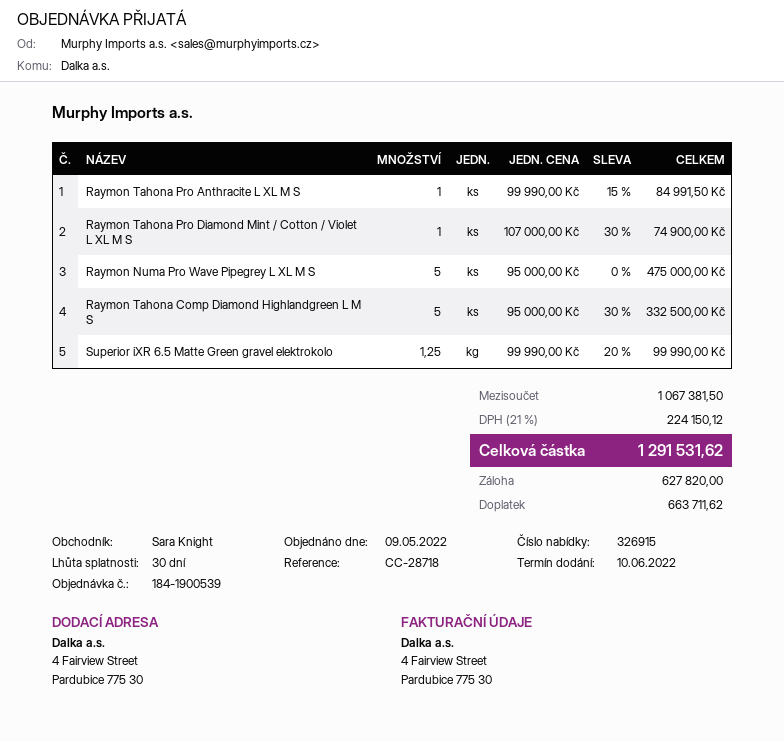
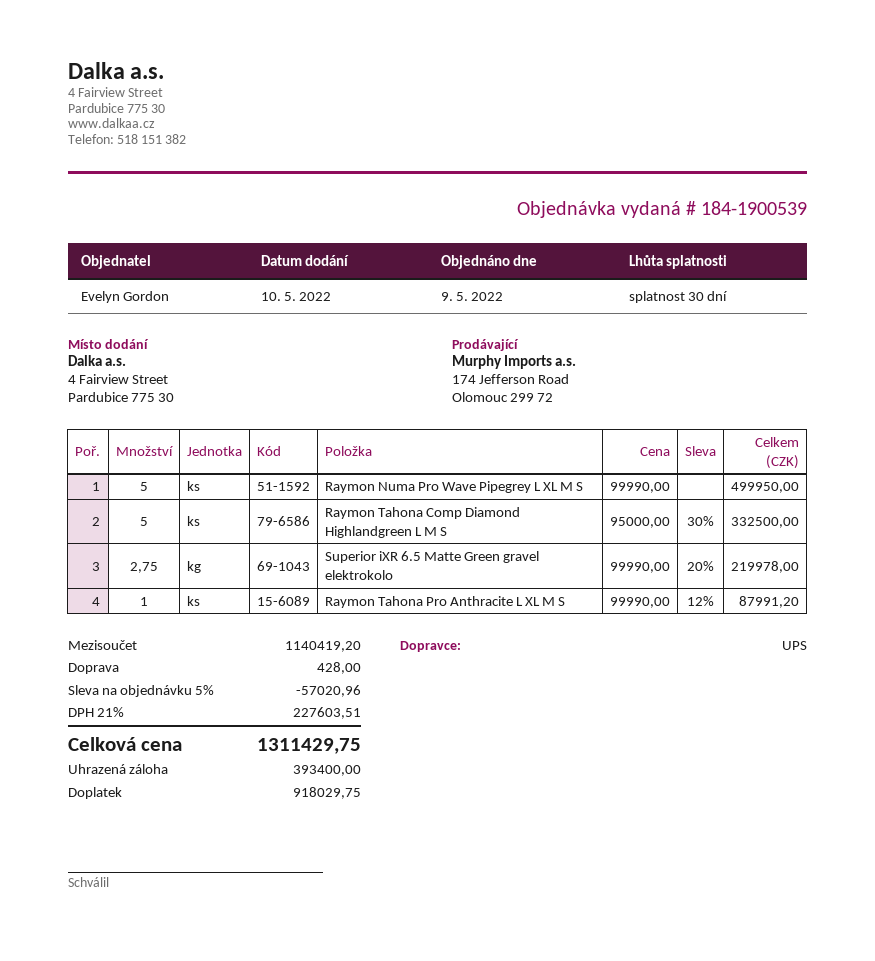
delivery date: 2022-06-10 -> 2022-05-10
Raymon Tahona Pro Anthracite L XL M S: 1 x 99990.00 - 15% = 84991.50 -> 1 x 99990.00 - 12% = 87991.20
Raymon Tahona Pro Diamond Mint / Cotton / Violet L XL M S: 1 x 107000.00 - 30% = 74900.00 -> none
Raymon Numa Pro Wave Pipegrey L XL M S: 5 x 95000.00 = 475000.00 -> 5 x 99990.00 = 499950.00
Superior iXR 6.5 Matte Green gravel elektrokolo: 1.25 x 99990.00 - 20% = 99990.00 -> 2.75 x 99990.00 - 20% = 219978.00
subtotal: 1067381.50 -> 1140419.20
discount: none -> 5% = 57020.96
shipping: none -> 428.00
tax: 21% = 224150.12 -> 21% = 227603.51
total: 1291531.62 -> 1311429.75
deposit: 627820.00 -> 393400.00
balance: 663711.62 -> 918029.75

